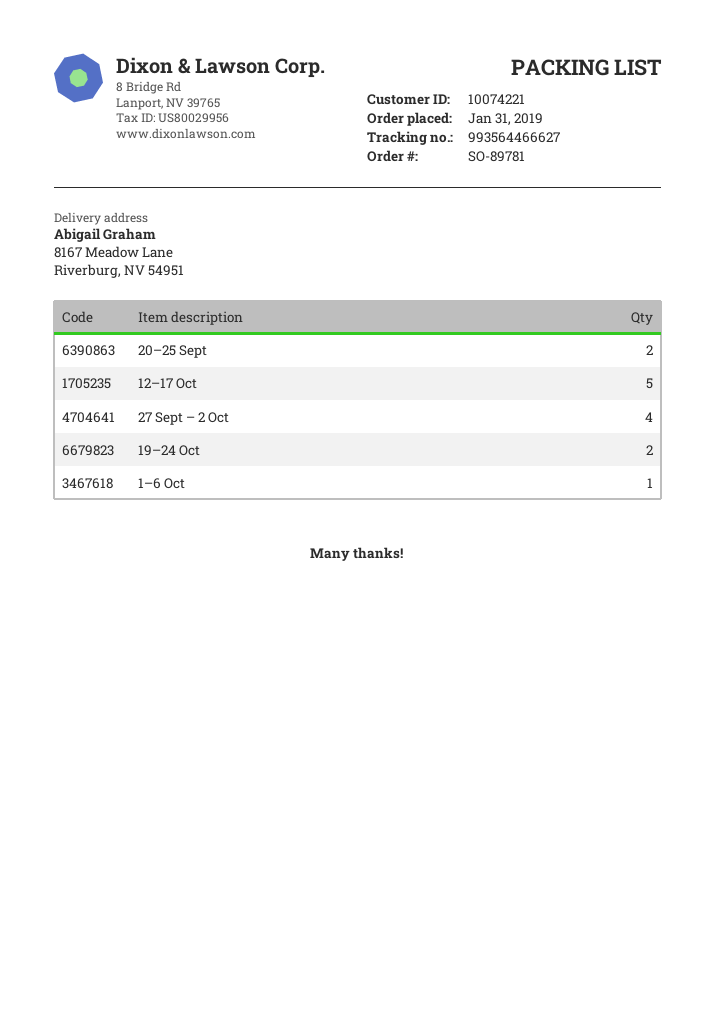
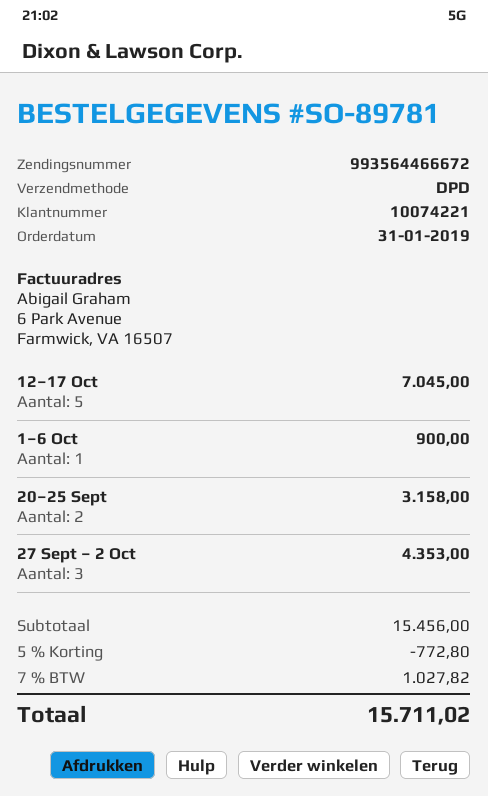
tracking number: 993564466627 -> 993564466672
27 Sept – 2 Oct: 4 -> 3
19–24 Oct: 2 -> none

